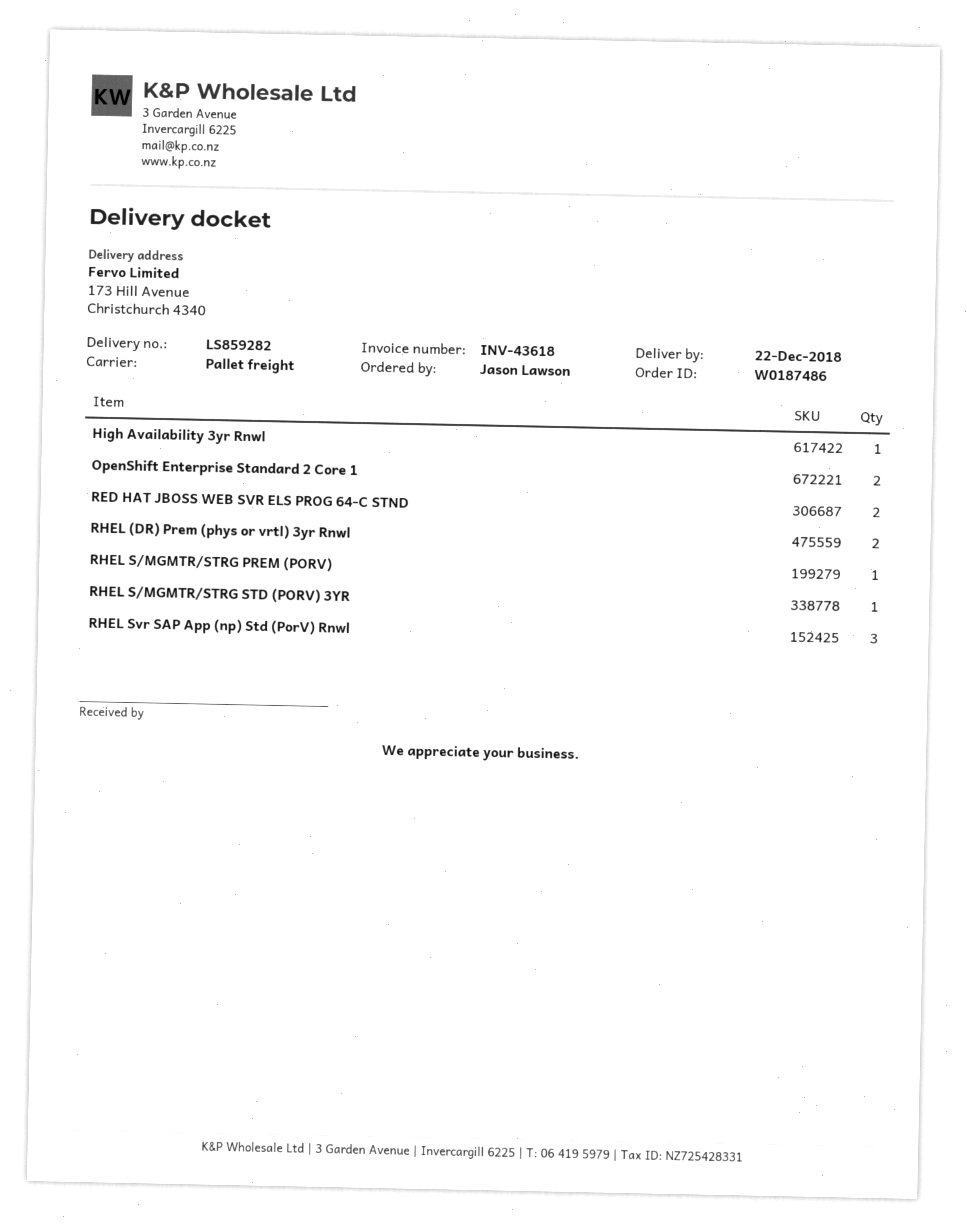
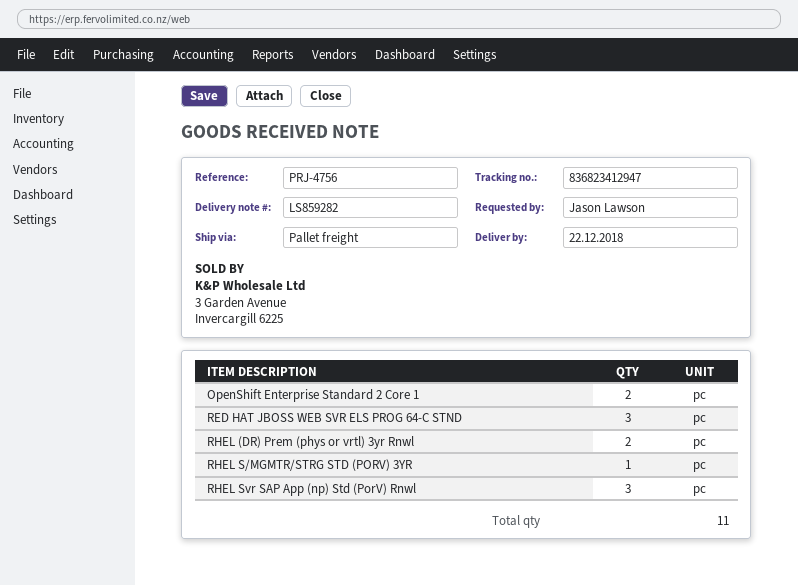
High Availability 3yr Rnwl: 1 -> none
RED HAT JBOSS WEB SVR ELS PROG 64-C STND: 2 -> 3
RHEL S/MGMTR/STRG PREM (PORV): 1 -> none

